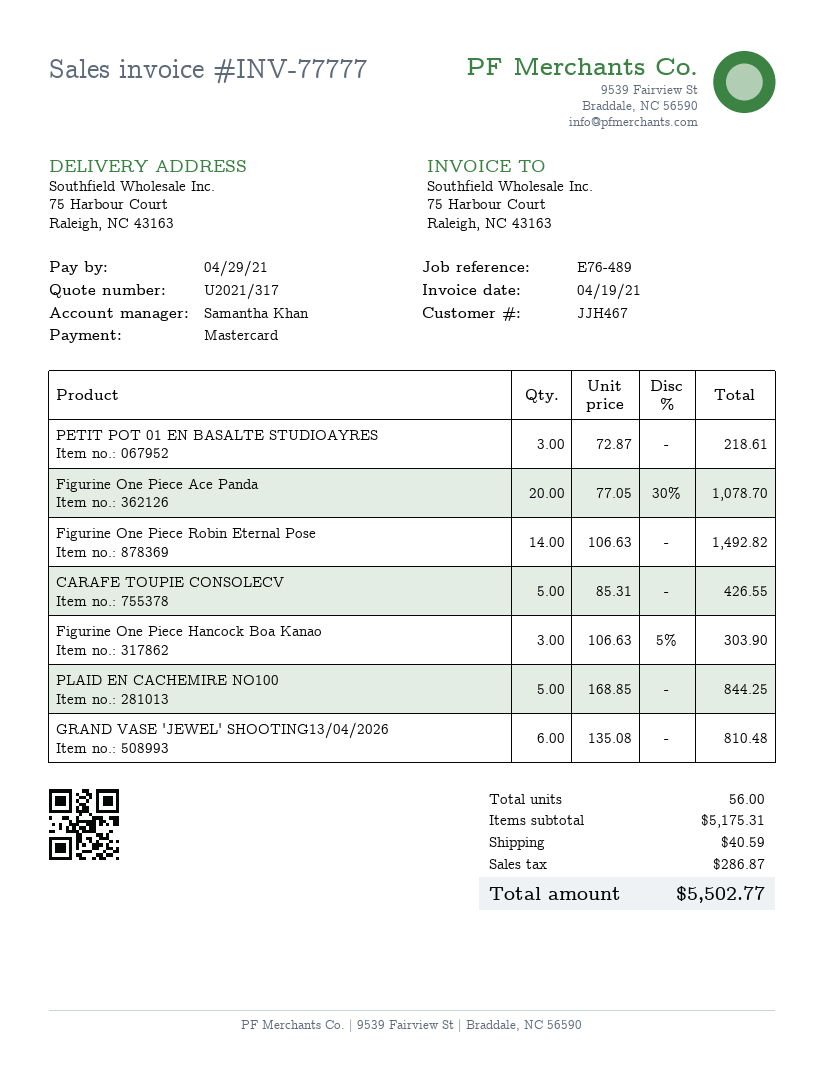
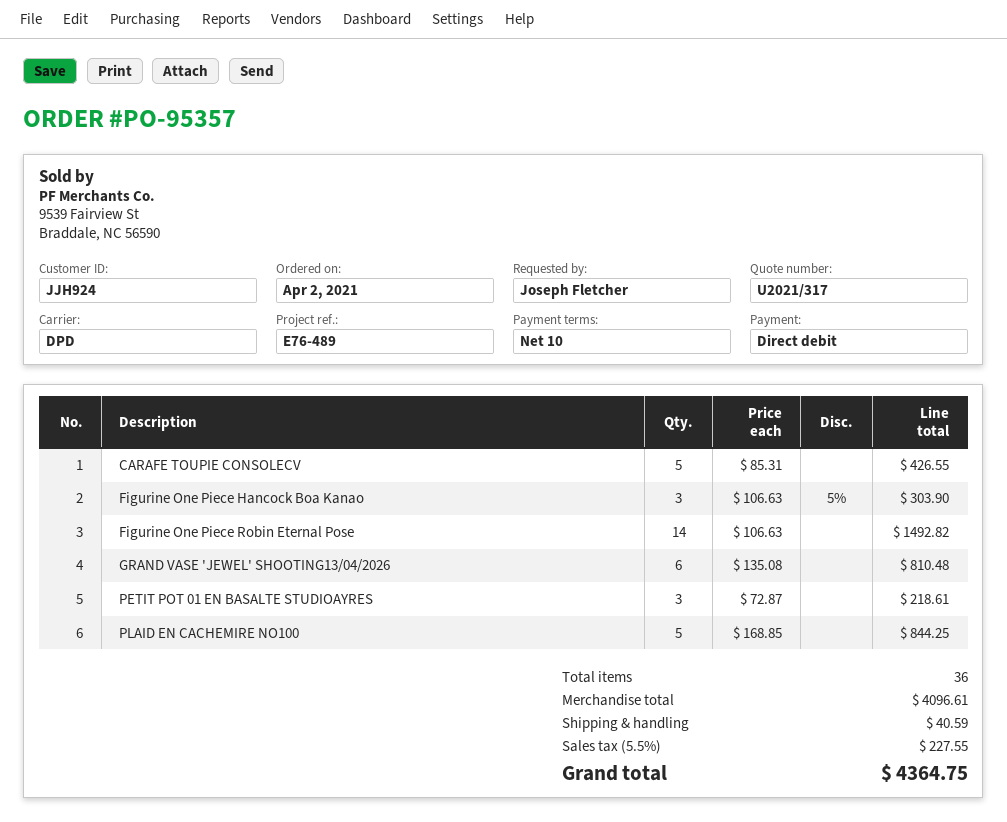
customer number: JJH467 -> JJH924
payment method: Mastercard -> direct debit
Figurine One Piece Ace Panda: 20 x 77.05 - 30% = 1078.70 -> none
total quantity: 56 -> 36
subtotal: 5175.31 -> 4096.61
tax: 286.87 -> 227.55
total: 5502.77 -> 4364.75

